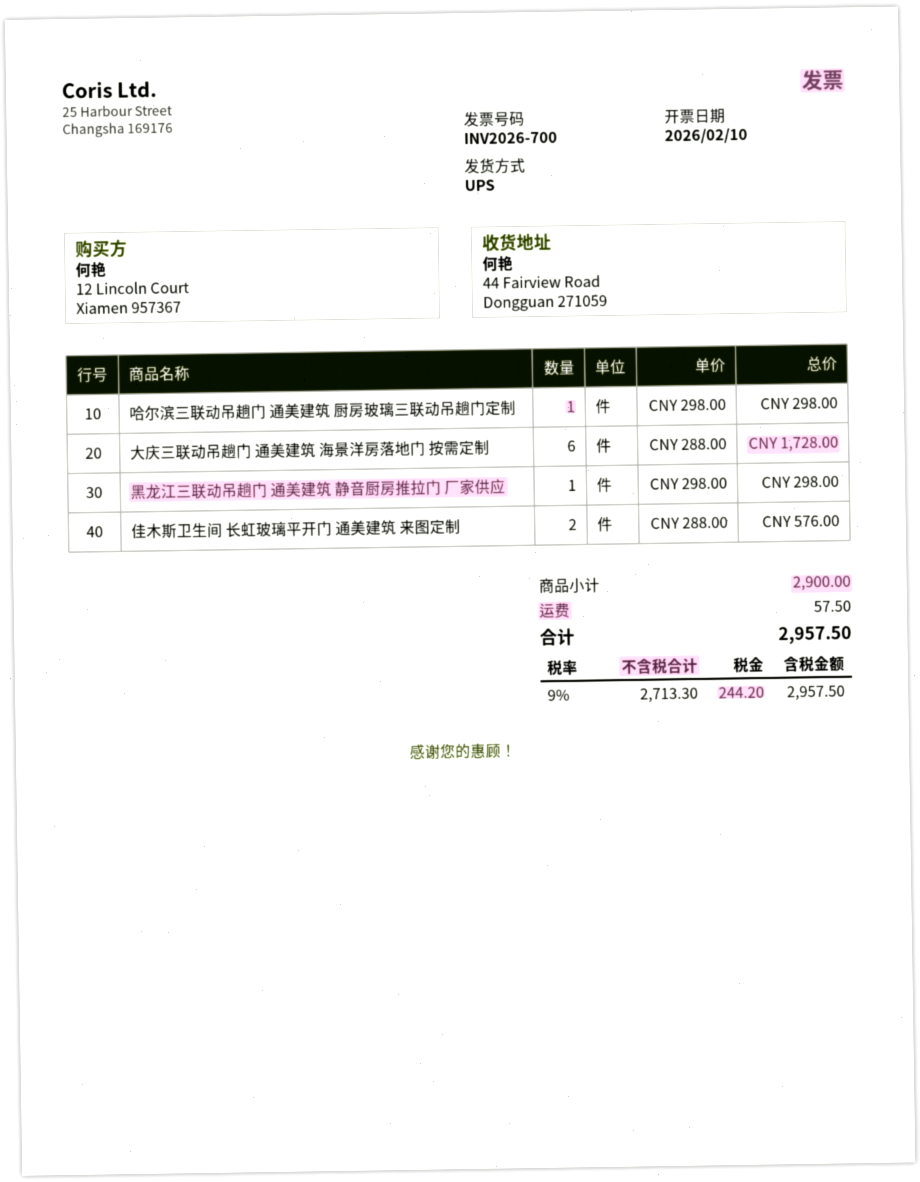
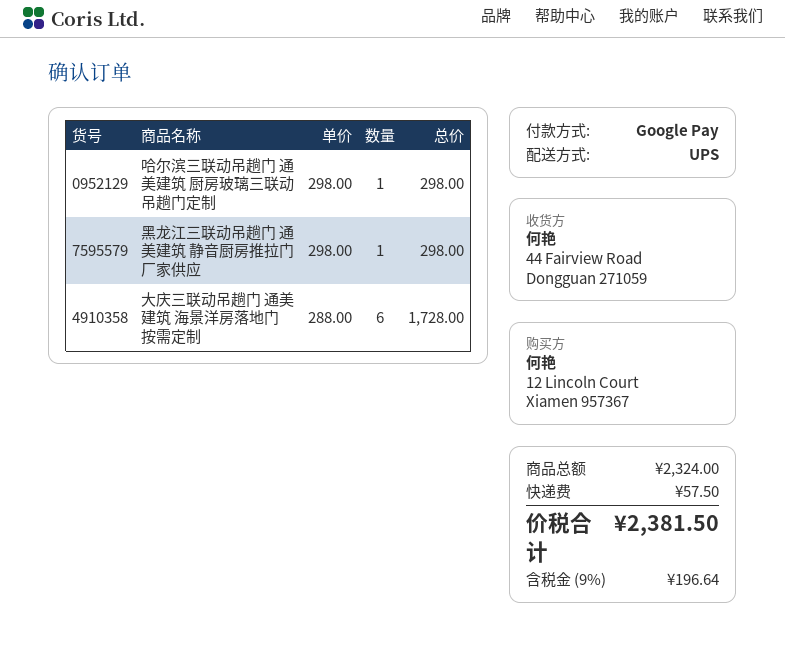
佳木斯卫生间 长虹玻璃平开门 通美建筑 来图定制: 2 x 288.00 = 576.00 -> none
subtotal: 2900.00 -> 2324.00
tax: 9% = 244.20 -> 9% = 196.64
total: 2957.50 -> 2381.50

